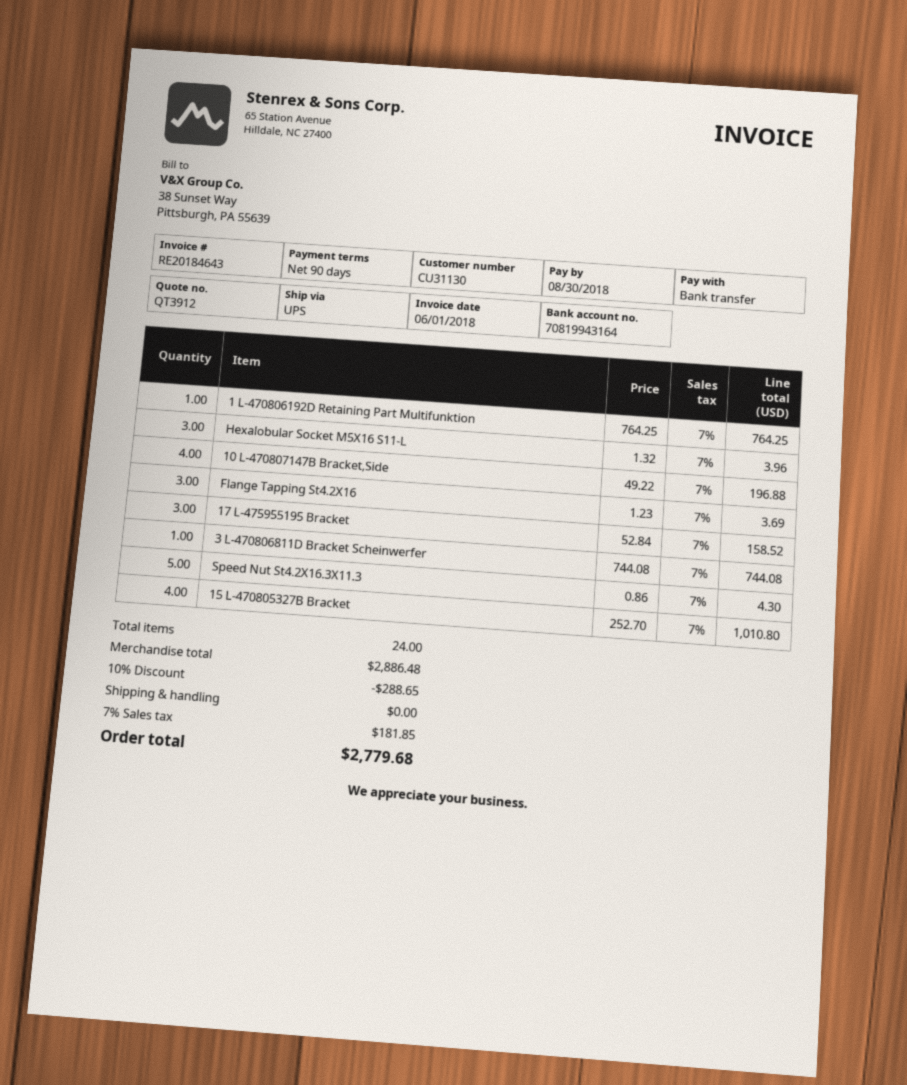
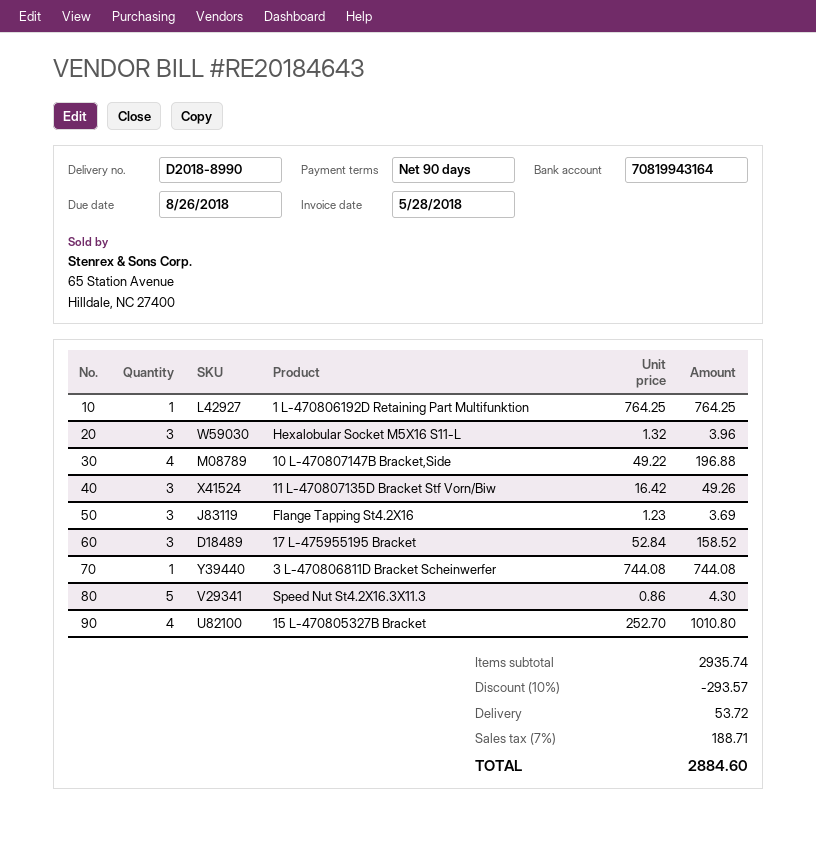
invoice date: 2018-06-01 -> 2018-05-28
due date: 2018-08-30 -> 2018-08-26
11 L-470807135D Bracket Stf Vorn/Biw: none -> 3 x 16.42 = 49.26
subtotal: 2886.48 -> 2935.74
discount: 10% = 288.65 -> 10% = 293.57
shipping: 0.00 -> 53.72
tax: 7% = 181.85 -> 7% = 188.71
total: 2779.68 -> 2884.60

